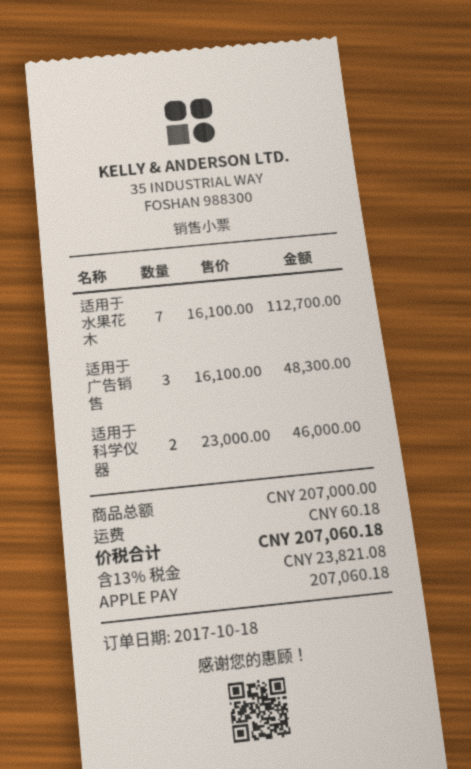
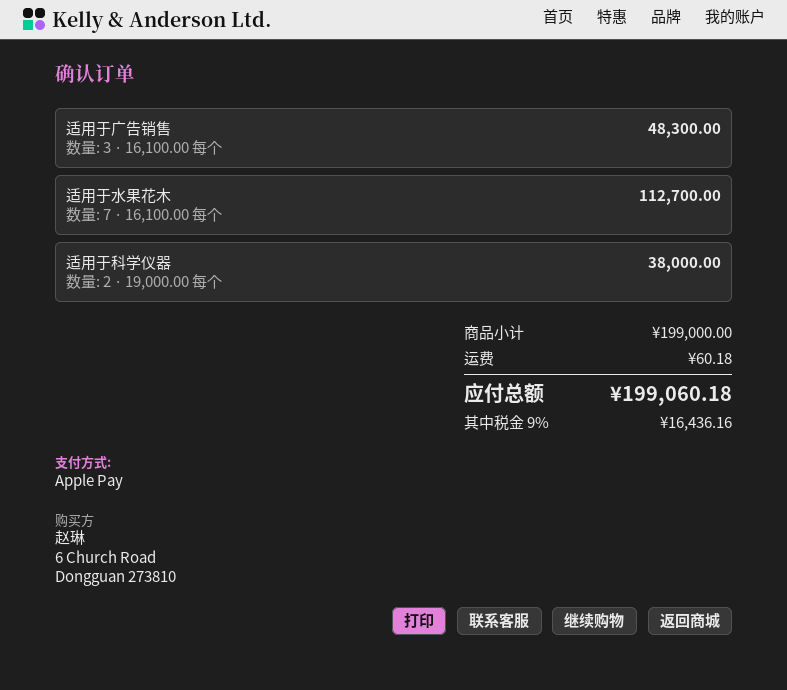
适用于科学仪器: 2 x 23000.00 = 46000.00 -> 2 x 19000.00 = 38000.00
subtotal: 207000.00 -> 199000.00
tax: 13% = 23821.08 -> 9% = 16436.16
total: 207060.18 -> 199060.18

